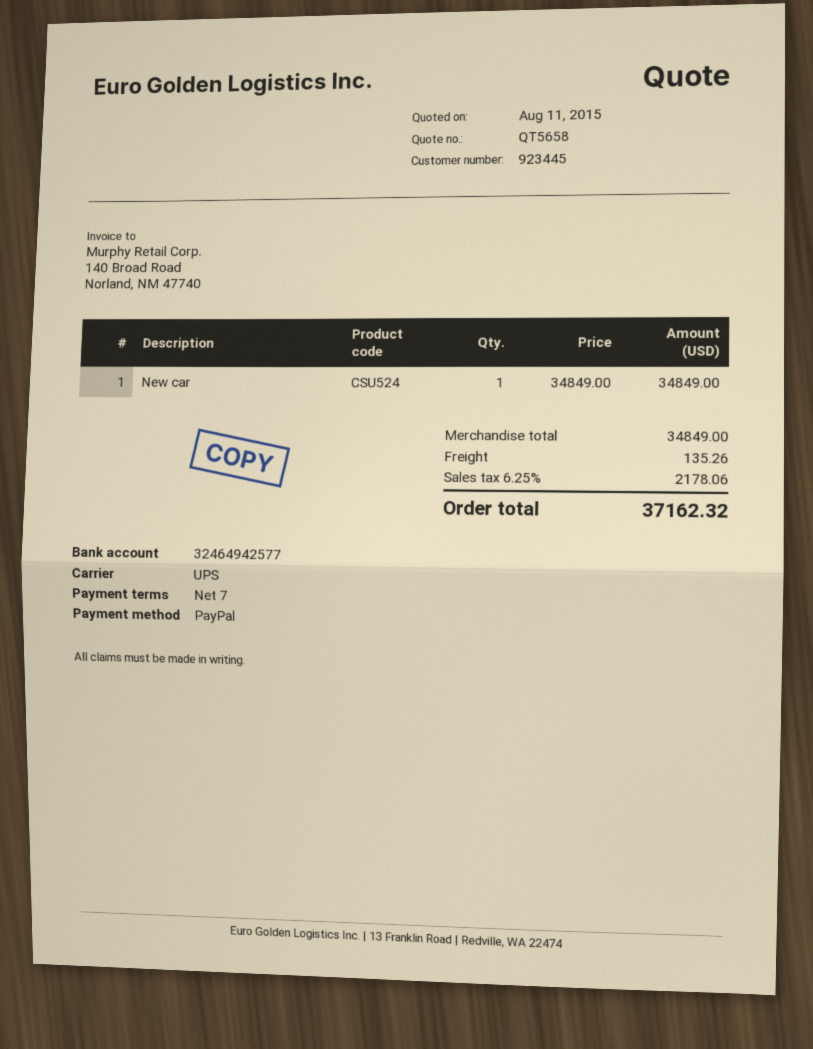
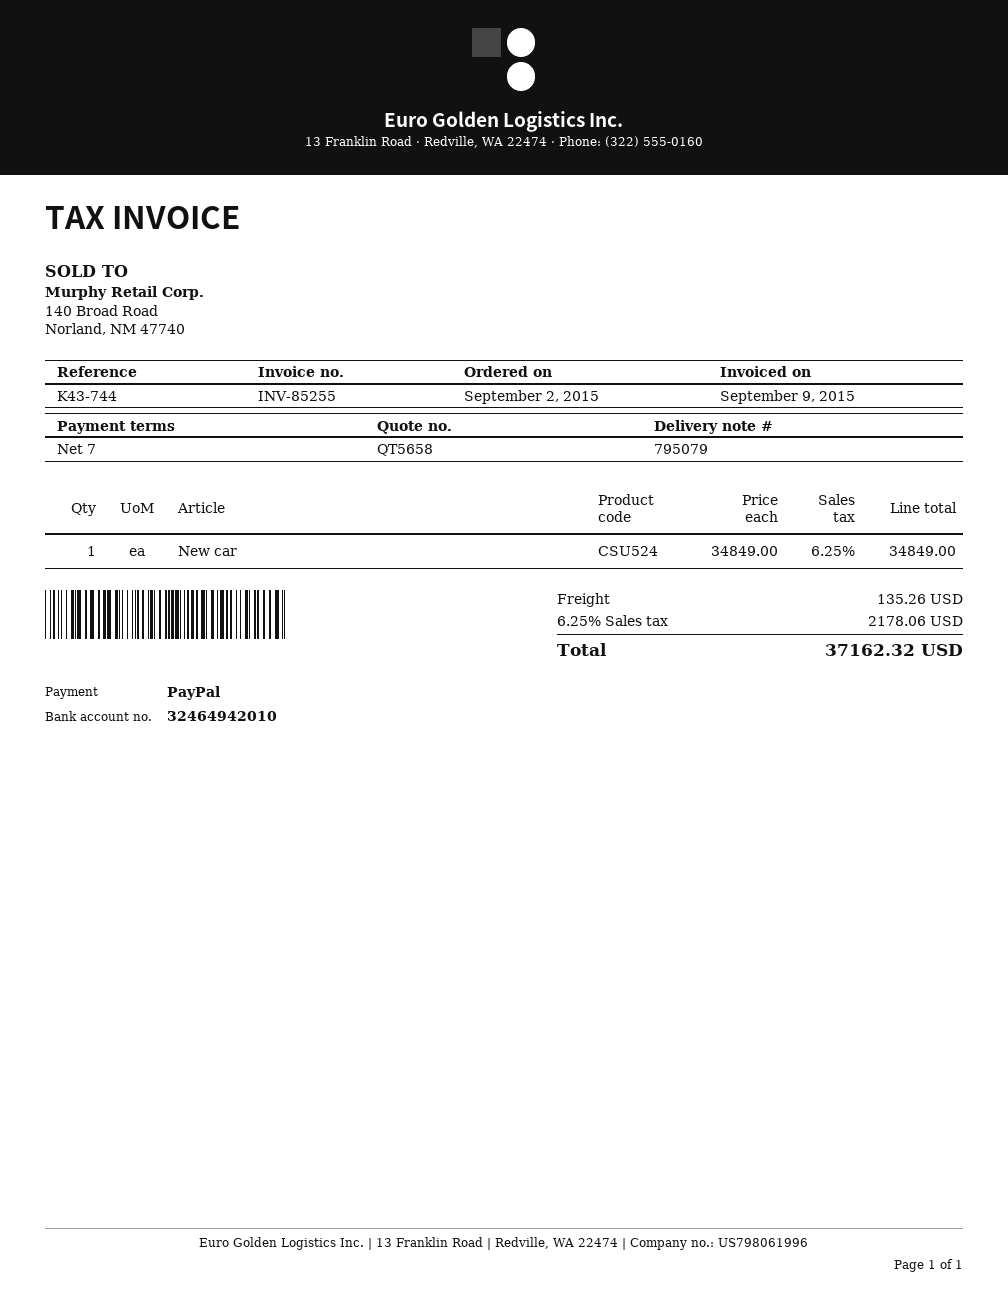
bank account: 32464942577 -> 32464942010

